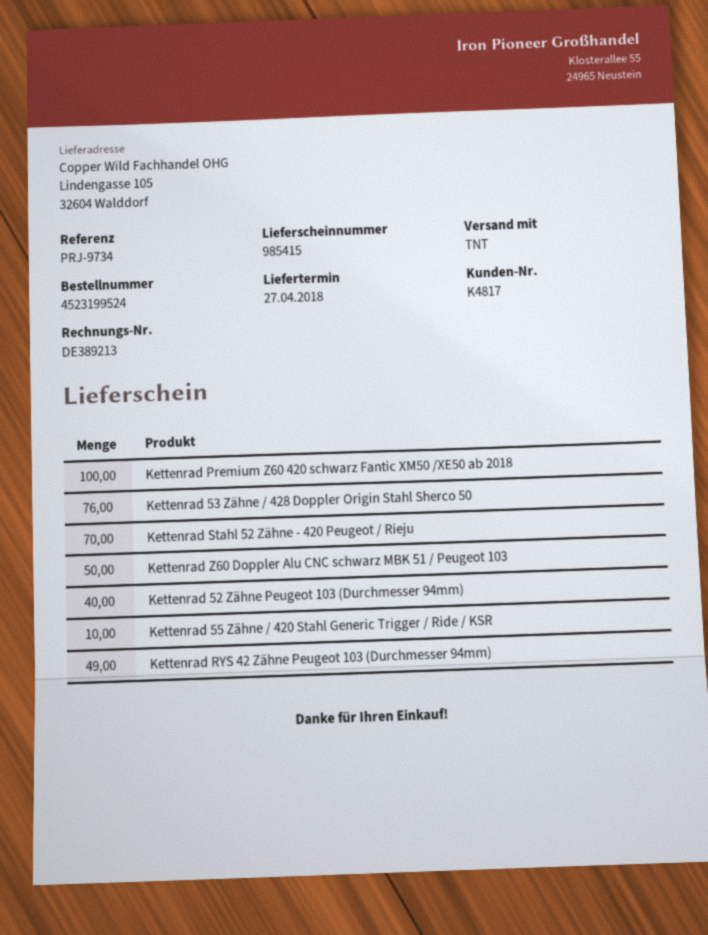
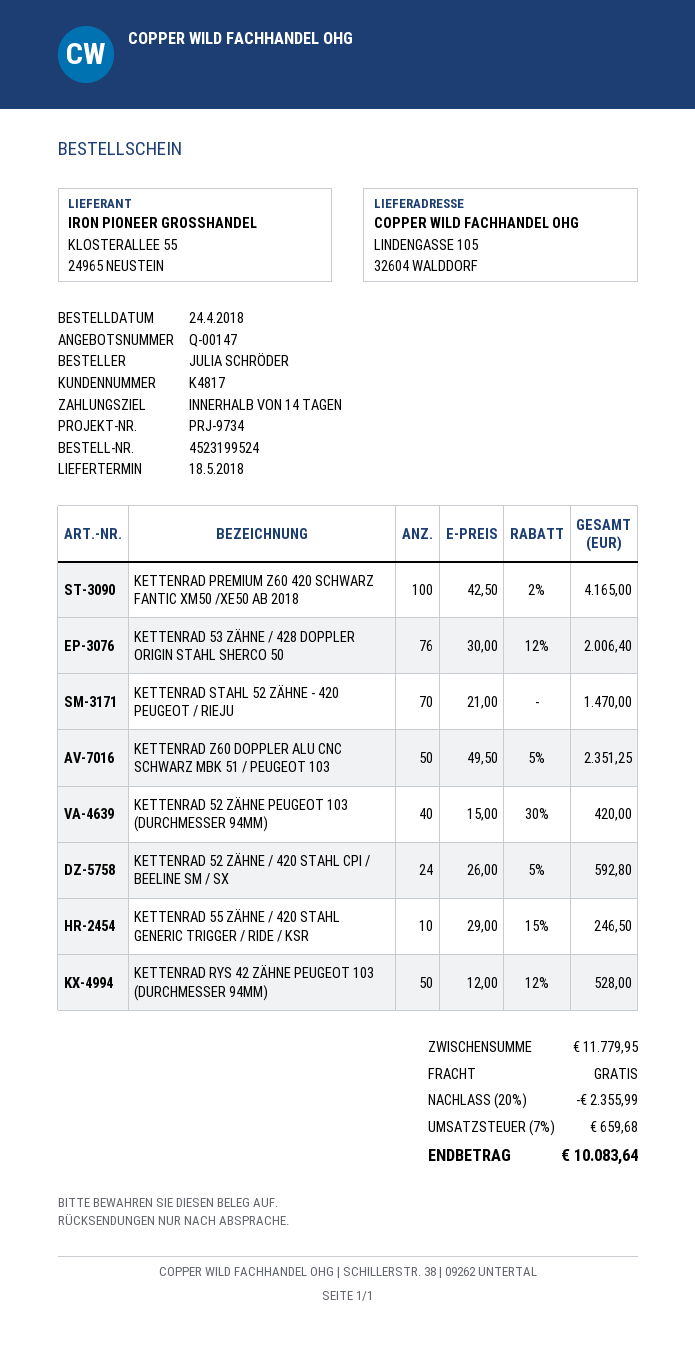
delivery date: 2018-04-27 -> 2018-05-18
Kettenrad RYS 42 Zähne Peugeot 103 (Durchmesser 94mm): 49 -> 50
KETTENRAD 52 ZÄHNE / 420 STAHL CPI / BEELINE SM / SX: none -> 24

